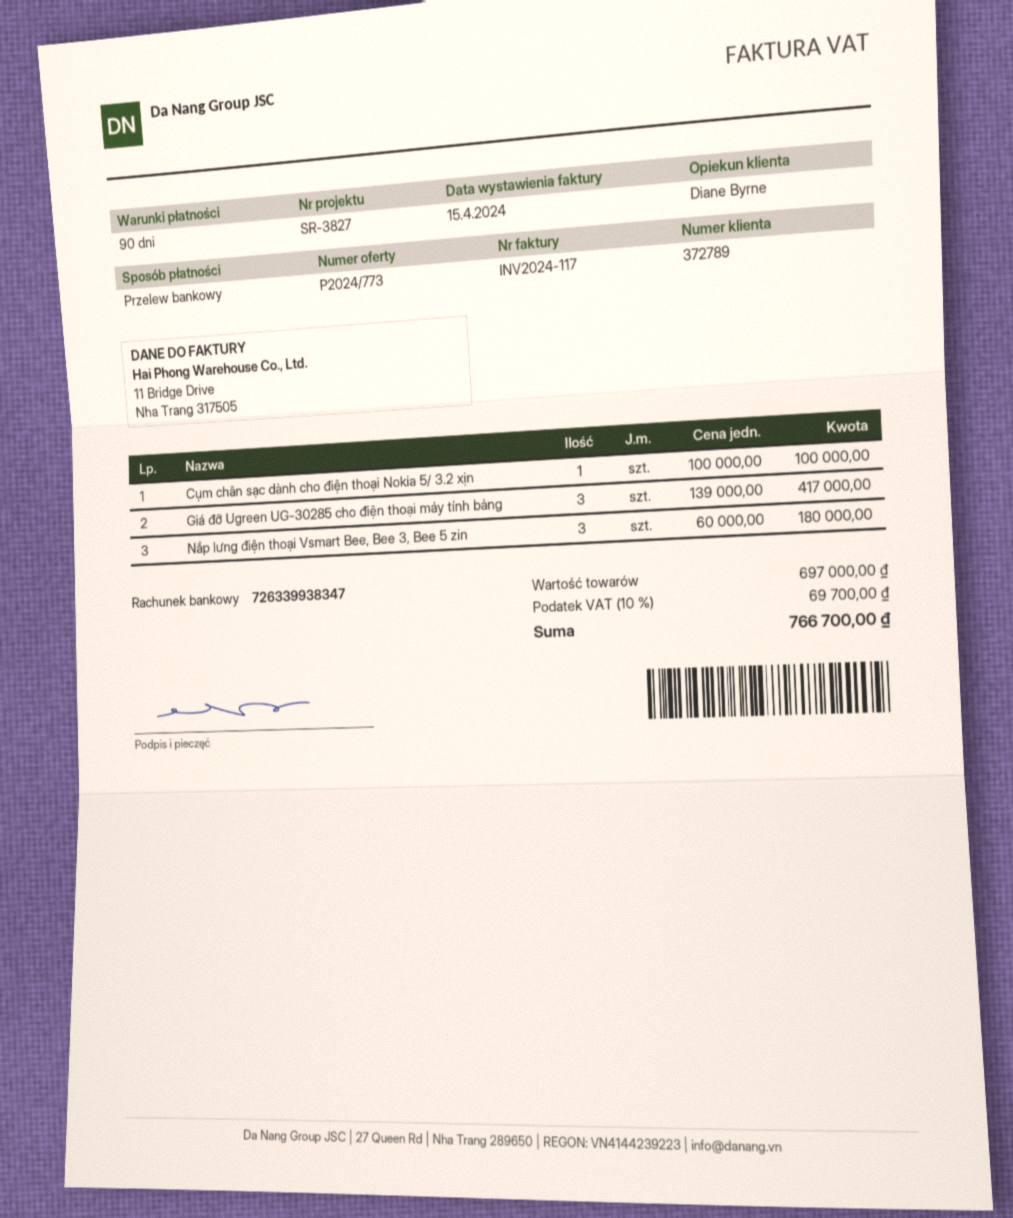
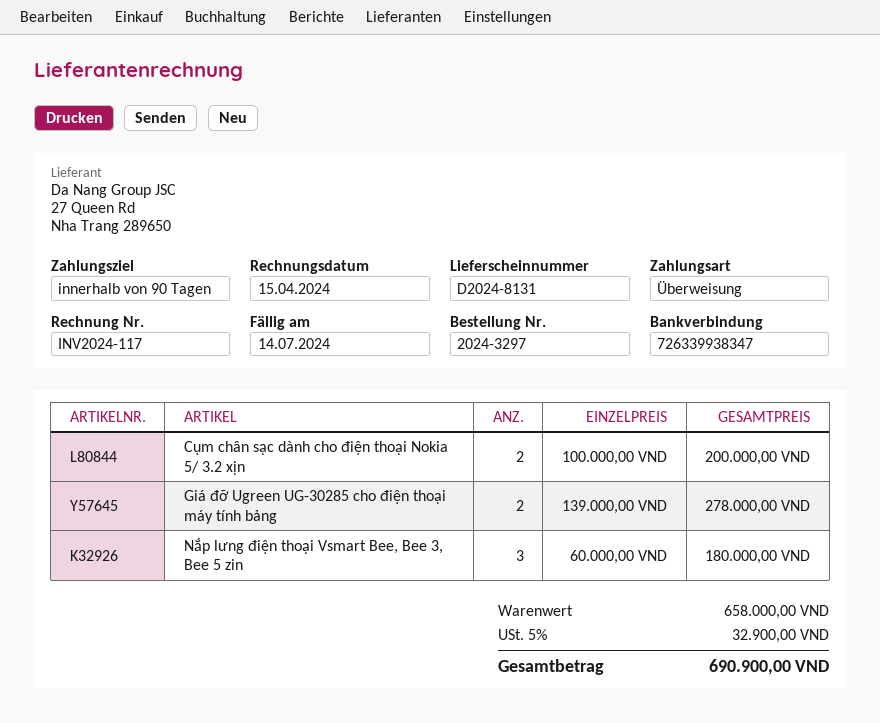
Cụm chân sạc dành cho điện thoại Nokia 5/ 3.2 xịn: 1 x 100000.00 = 100000.00 -> 2 x 100000.00 = 200000.00
Giá đỡ Ugreen UG-30285 cho điện thoại máy tính bảng: 3 x 139000.00 = 417000.00 -> 2 x 139000.00 = 278000.00
subtotal: 697000.00 -> 658000.00
tax: 10% = 69700.00 -> 5% = 32900.00
total: 766700.00 -> 690900.00

